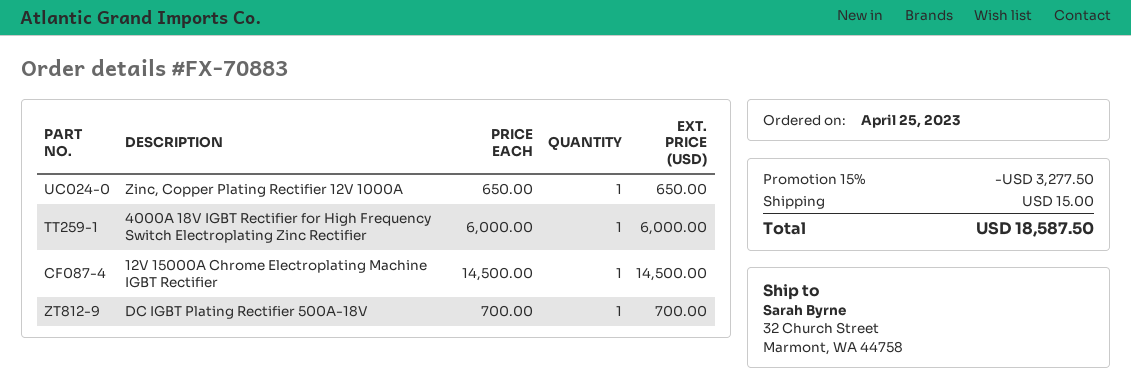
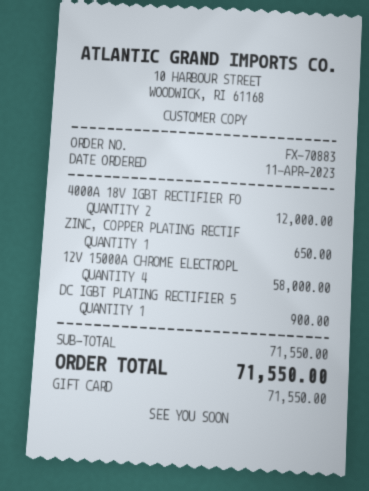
order date: 2023-04-25 -> 2023-04-11
4000A 18V IGBT Rectifier for High Frequency Switch Electroplating Zinc Rectifier: 1 for 6000.00 -> 2 for 12000.00
12V 15000A Chrome Electroplating Machine IGBT Rectifier: 1 for 14500.00 -> 4 for 58000.00
DC IGBT Plating Rectifier 500A-18V: 1 for 700.00 -> 1 for 900.00
discount: 15% = 3277.50 -> none
shipping: 15.00 -> none
total: 18587.50 -> 71550.00

